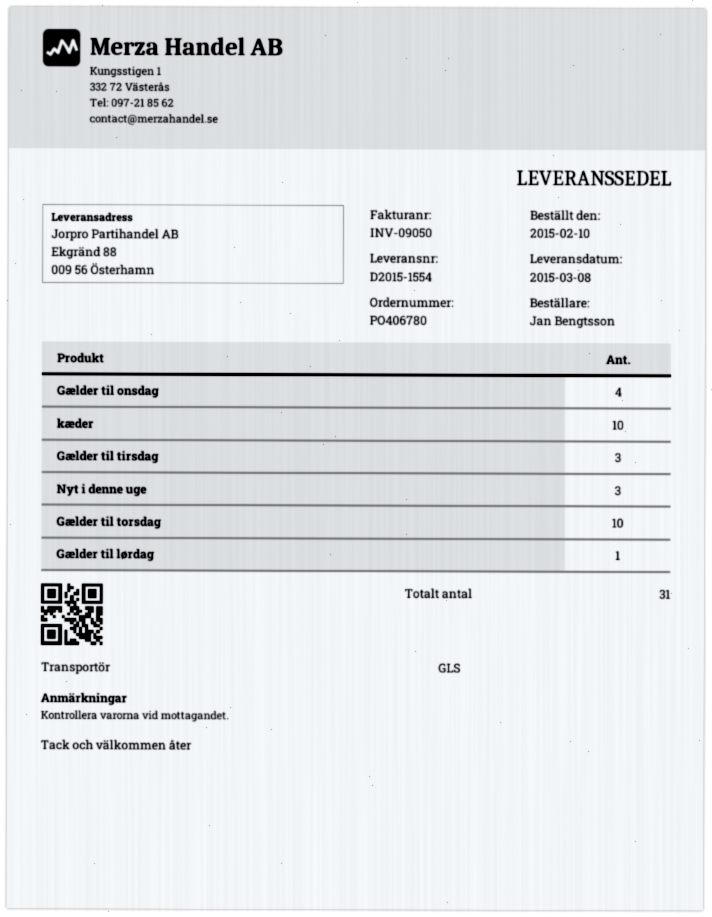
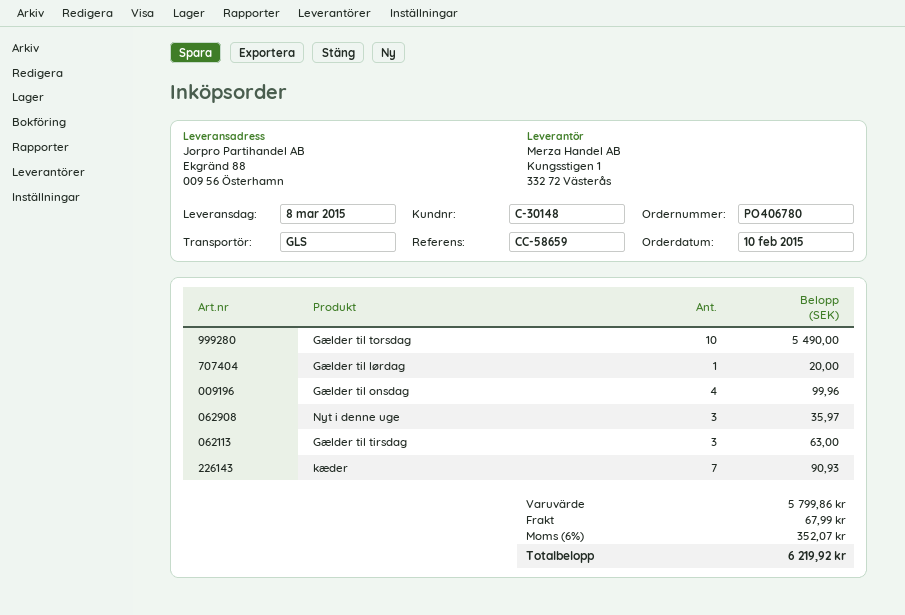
kæder: 10 -> 7

